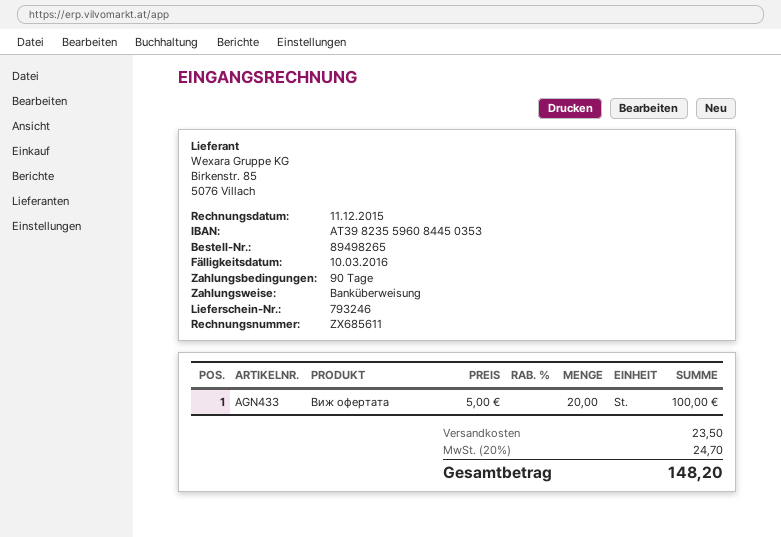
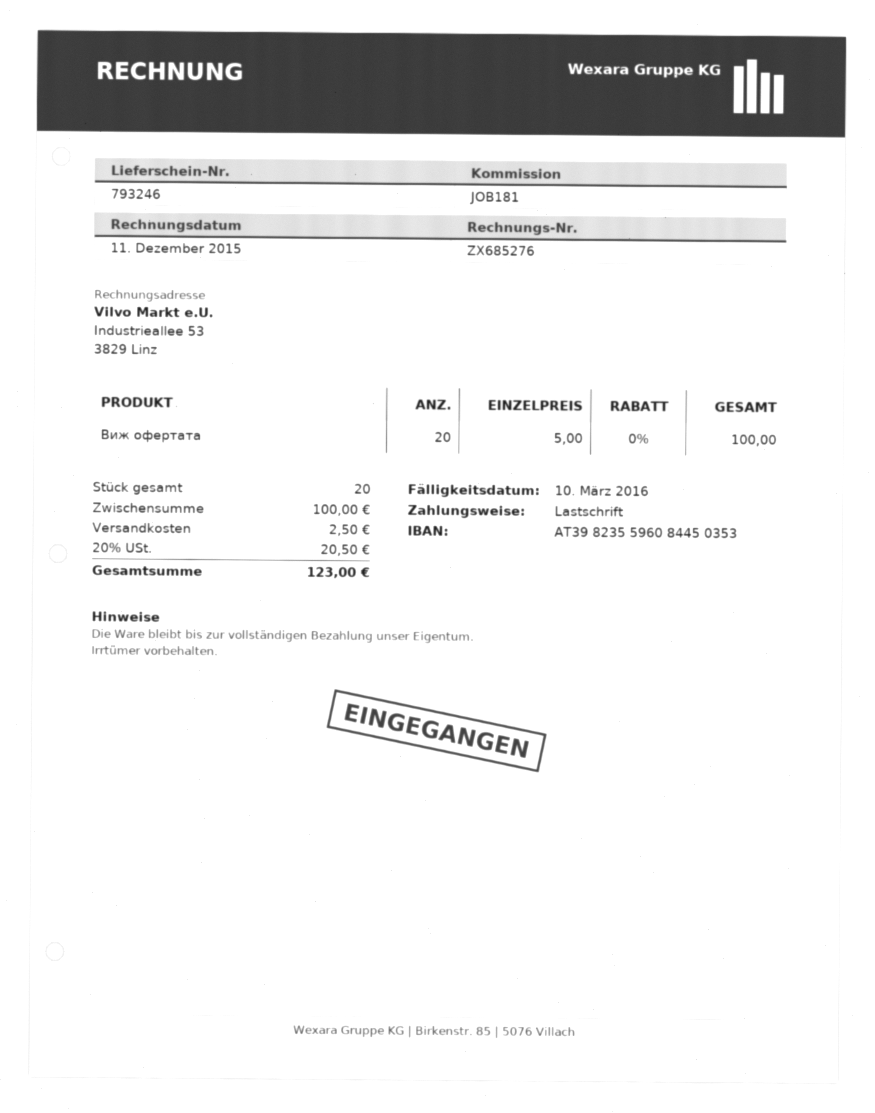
invoice number: ZX685611 -> ZX685276
payment method: bank transfer -> direct debit
shipping: 23.50 -> 2.50
tax: 20% = 24.70 -> 20% = 20.50
total: 148.20 -> 123.00

